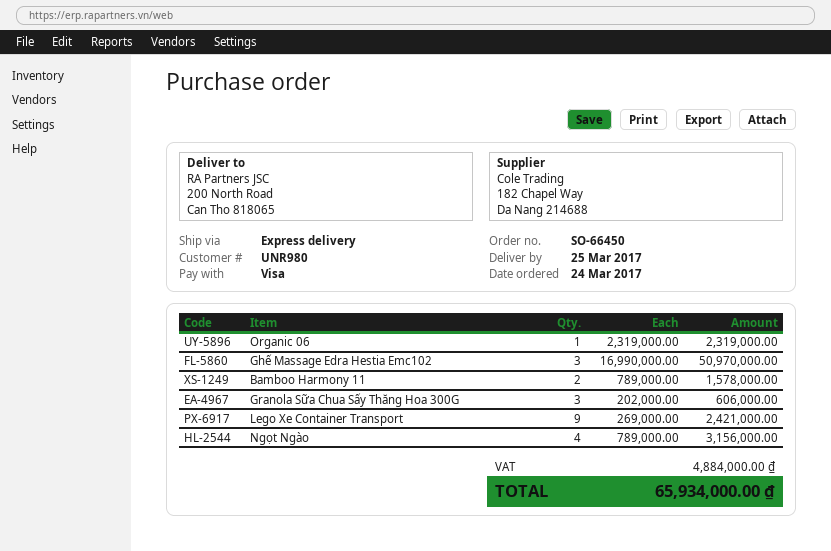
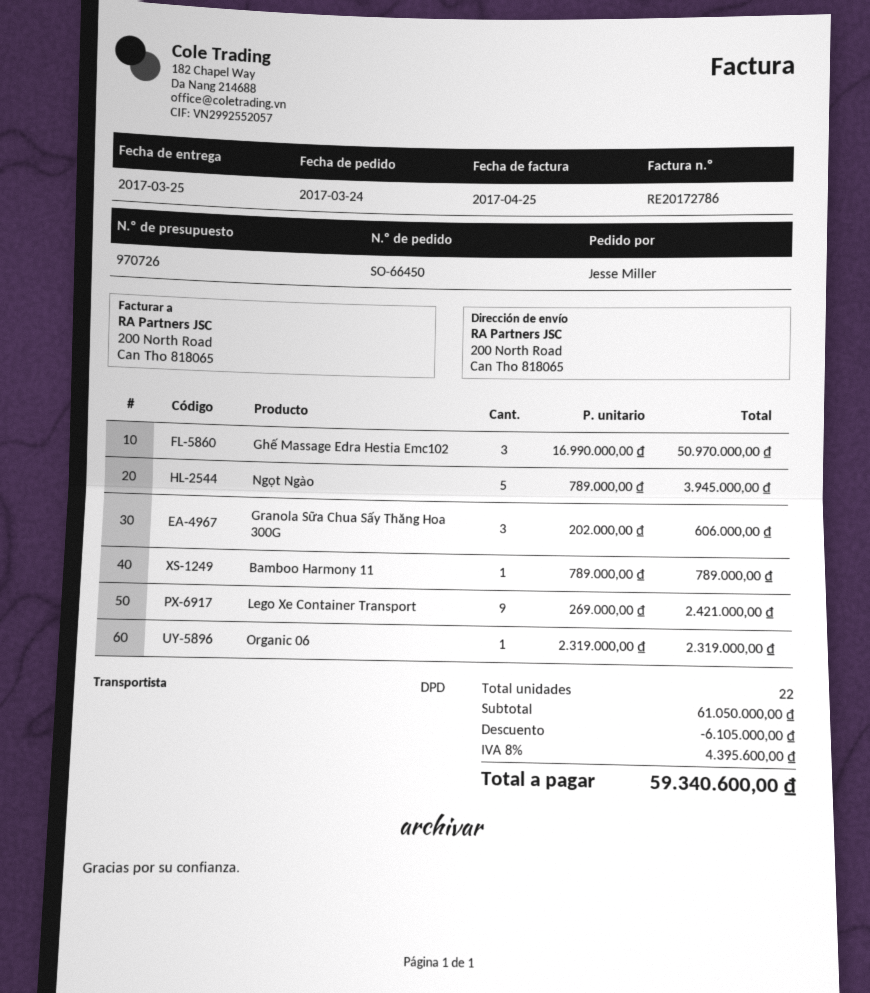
shipping method: express -> DPD
Bamboo Harmony 11: 2 x 789000.00 = 1578000.00 -> 1 x 789000.00 = 789000.00
Ngọt Ngào: 4 x 789000.00 = 3156000.00 -> 5 x 789000.00 = 3945000.00
discount: none -> 6105000.00
tax: 4884000.00 -> 4395600.00
total: 65934000.00 -> 59340600.00

